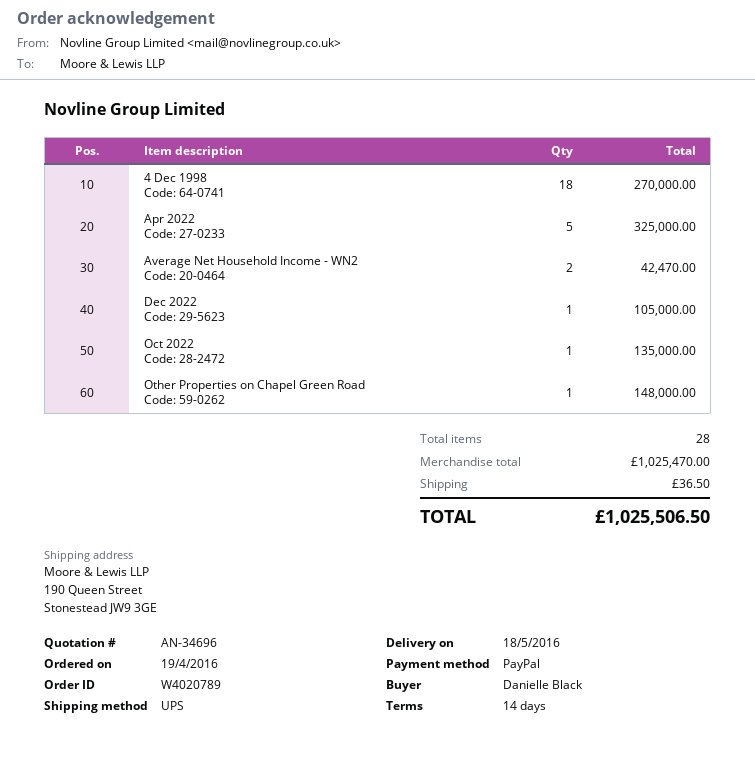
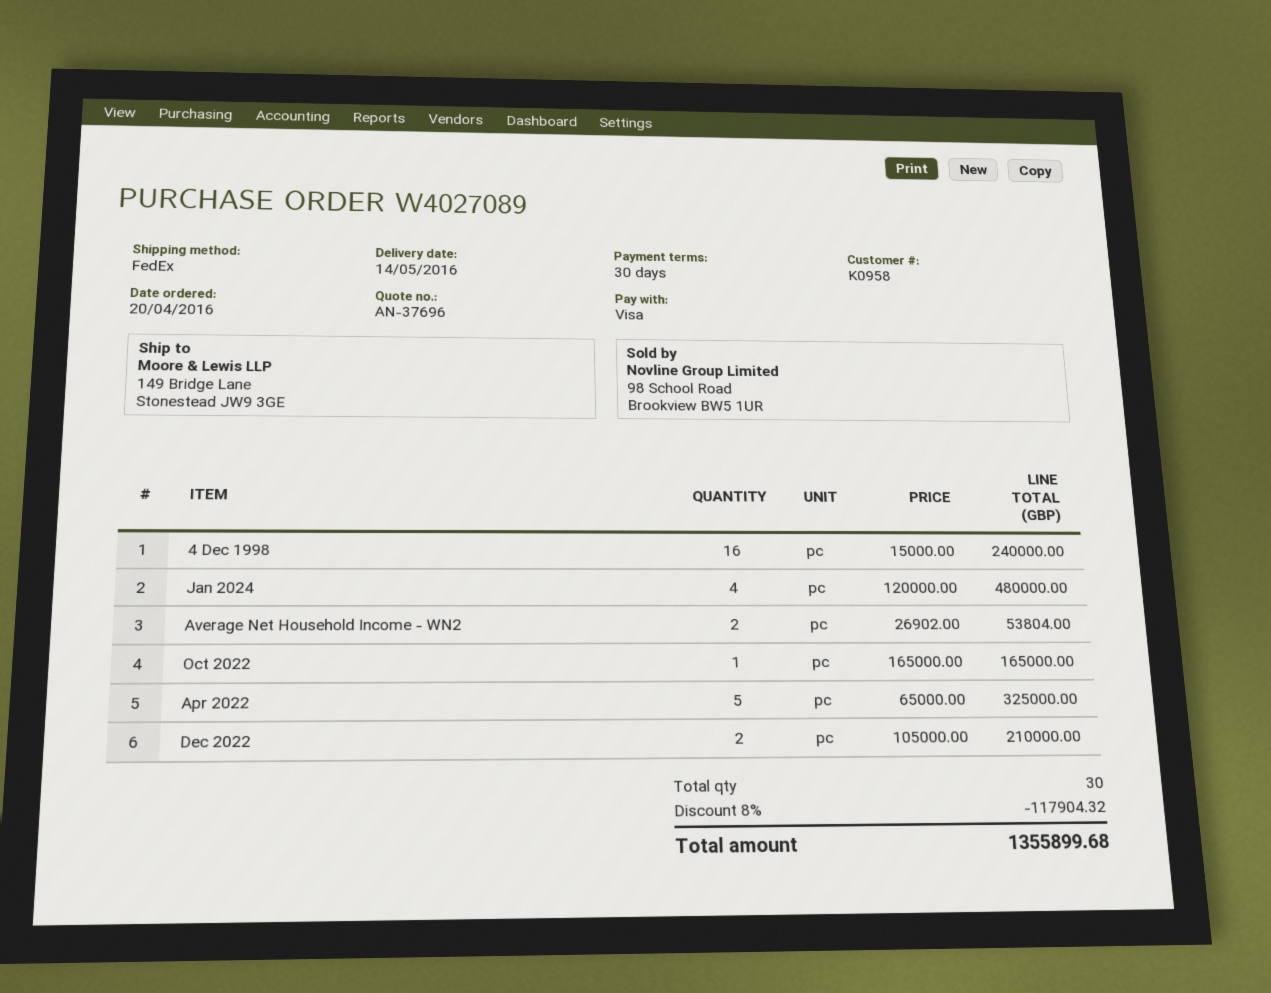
quote number: AN-34696 -> AN-37696
order number: W4020789 -> W4027089
order date: 2016-04-19 -> 2016-04-20
delivery date: 2016-05-18 -> 2016-05-14
payment terms: 14 days -> 30 days
payment method: PayPal -> Visa
shipping method: UPS -> FedEx
ship to: 190 Queen Street, Stonestead JW9 3GE -> 149 Bridge Lane, Stonestead JW9 3GE
4 Dec 1998: 18 for 270000.00 -> 16 for 240000.00
Average Net Household Income - WN2: 2 for 42470.00 -> 2 for 53804.00
Dec 2022: 1 for 105000.00 -> 2 for 210000.00
Oct 2022: 1 for 135000.00 -> 1 for 165000.00
Other Properties on Chapel Green Road: 1 for 148000.00 -> none
Jan 2024: none -> 4 for 480000.00
total quantity: 28 -> 30
discount: none -> 8% = 117904.32
shipping: 36.50 -> none
total: 1025506.50 -> 1355899.68

